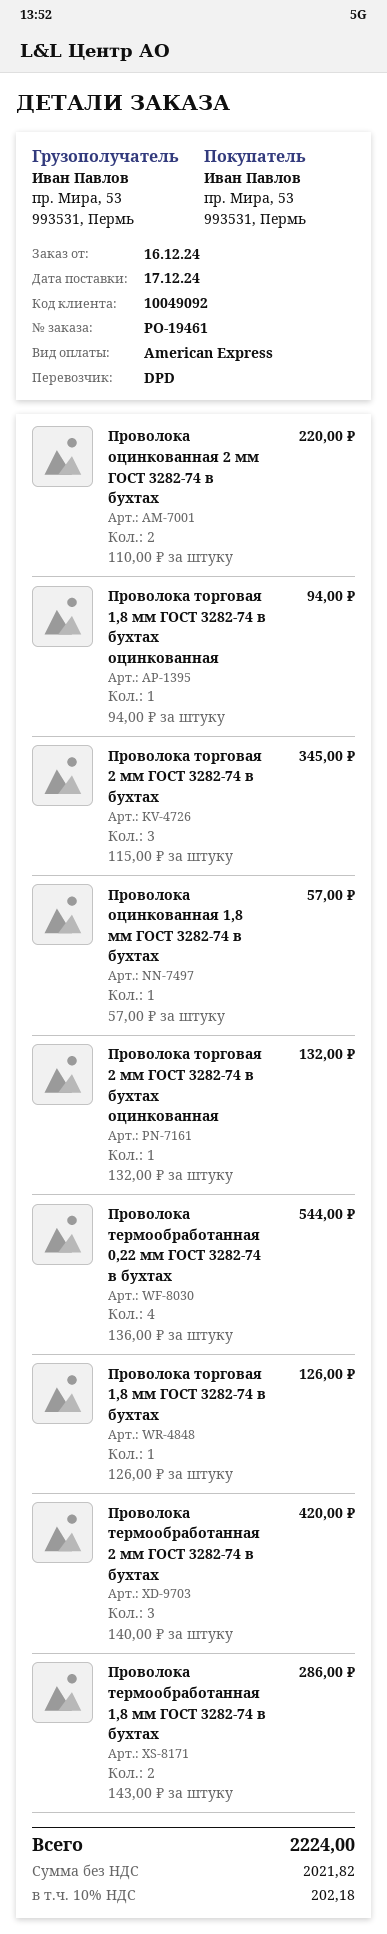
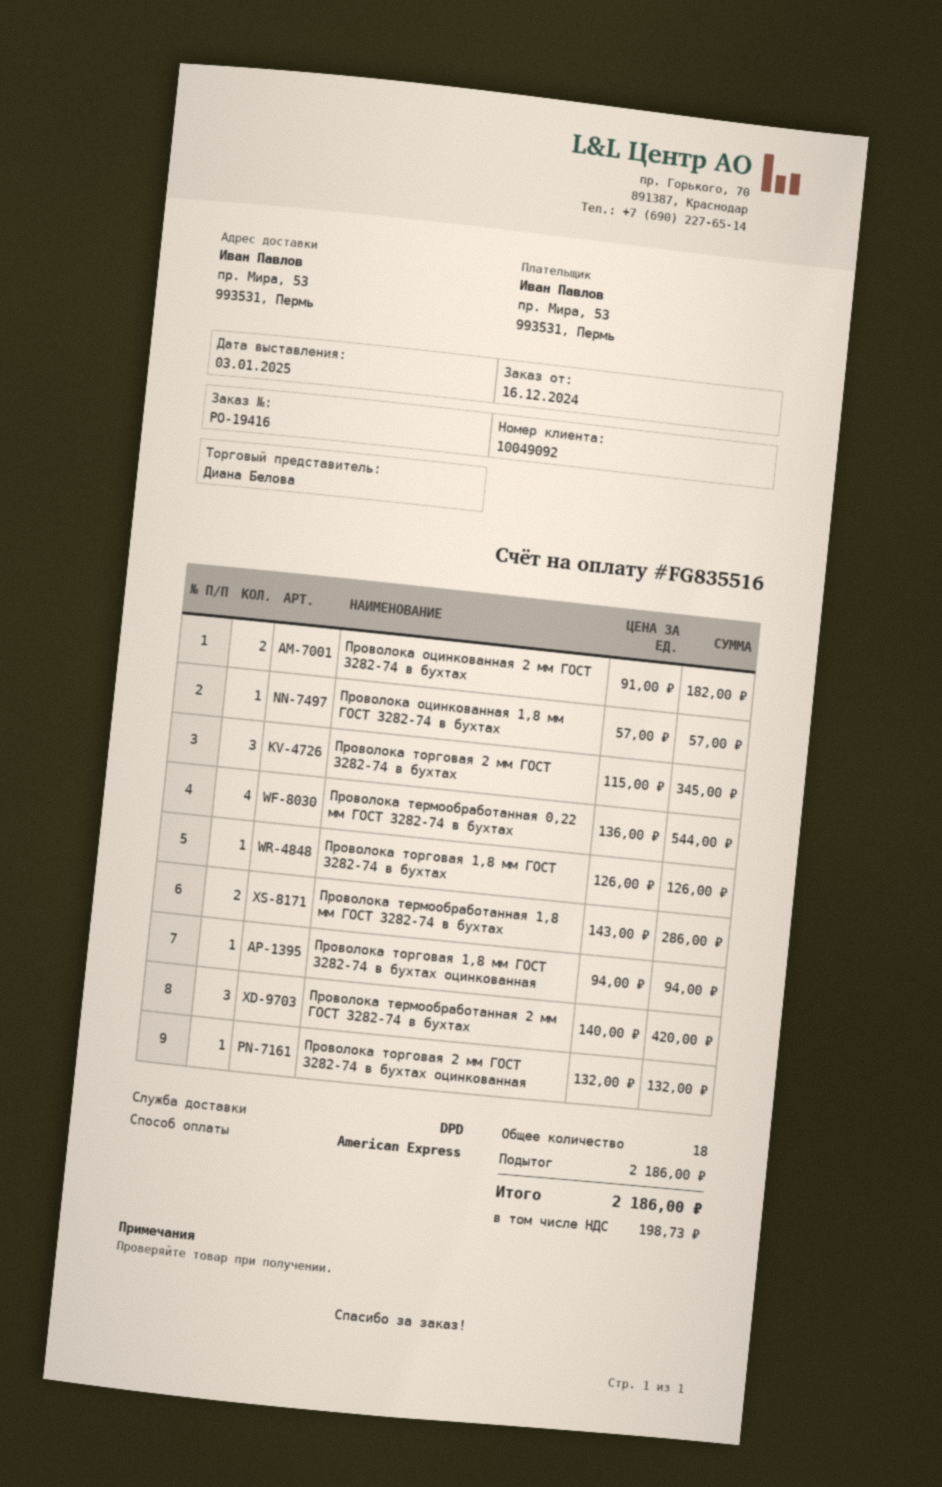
order number: PO-19461 -> PO-19416
Проволока оцинкованная 2 мм ГОСТ 3282-74 в бухтах: 2 x 110.00 = 220.00 -> 2 x 91.00 = 182.00
tax: 202.18 -> 198.73
total: 2224.00 -> 2186.00

